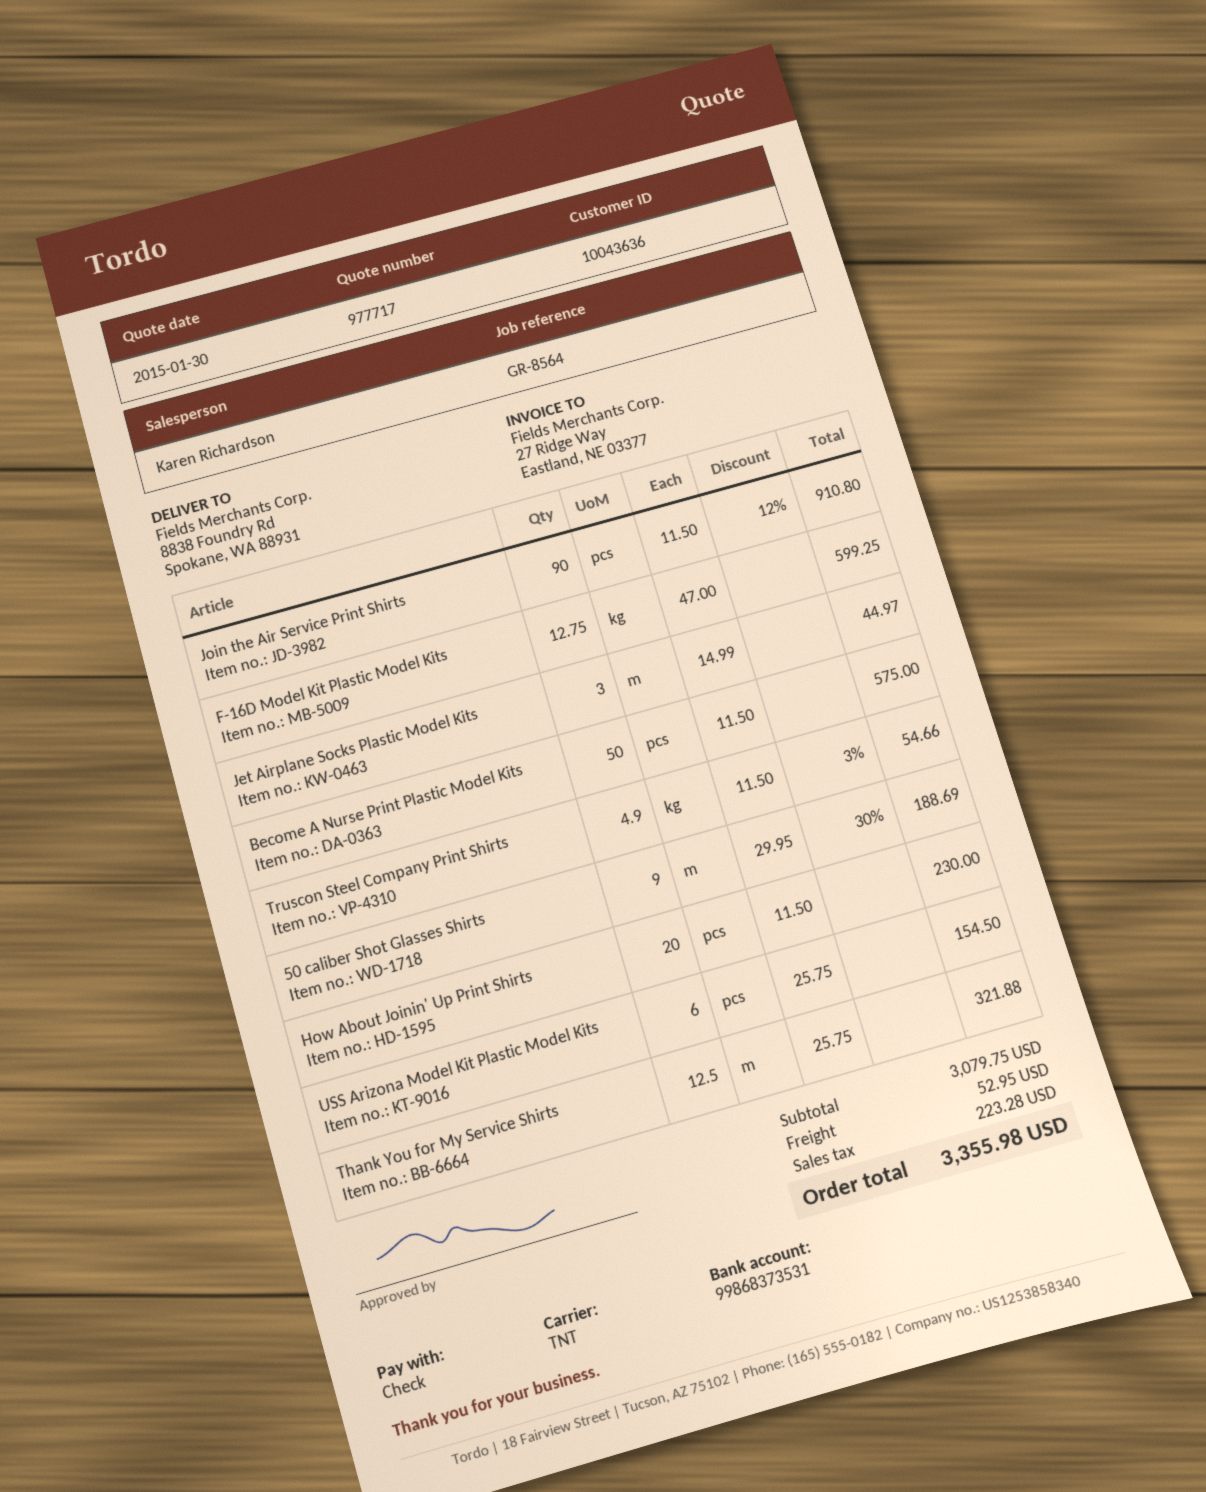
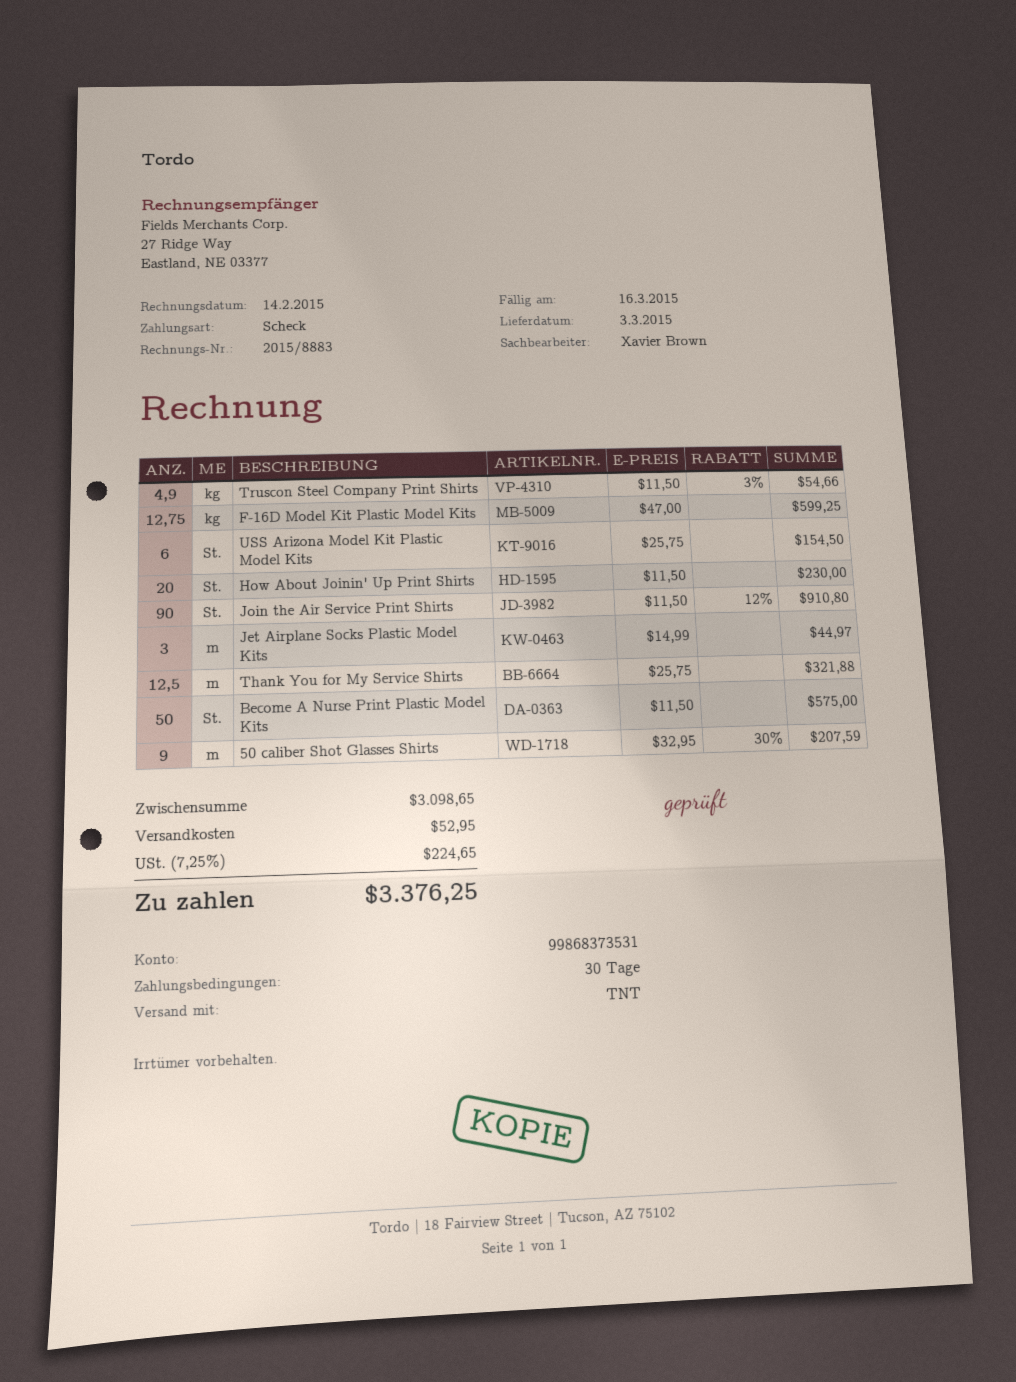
sales rep: Karen Richardson -> Xavier Brown
50 caliber Shot Glasses Shirts: 9 x 29.95 - 30% = 188.69 -> 9 x 32.95 - 30% = 207.59
subtotal: 3079.75 -> 3098.65
tax: 223.28 -> 224.65
total: 3355.98 -> 3376.25

